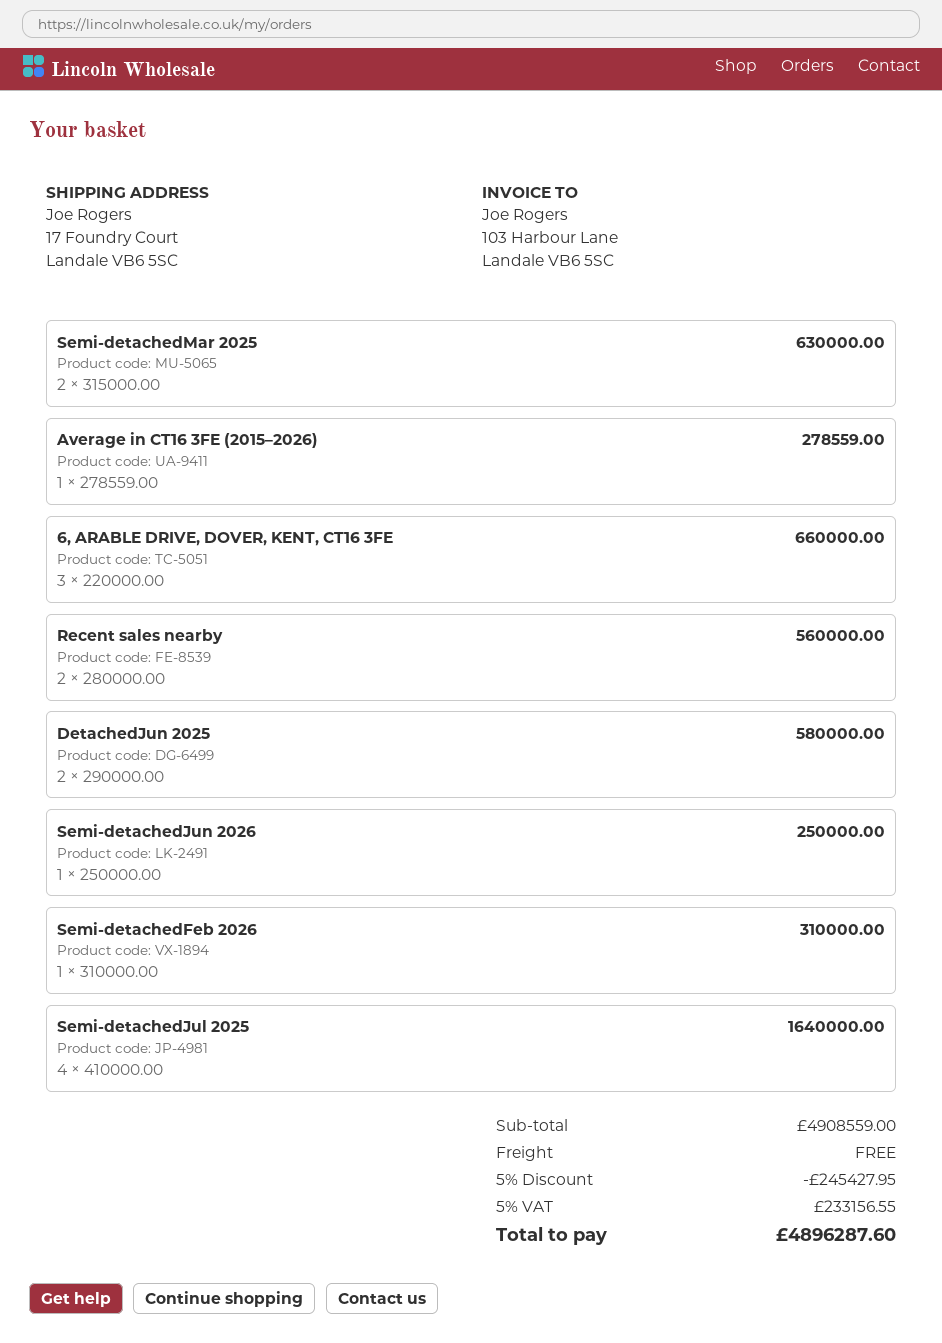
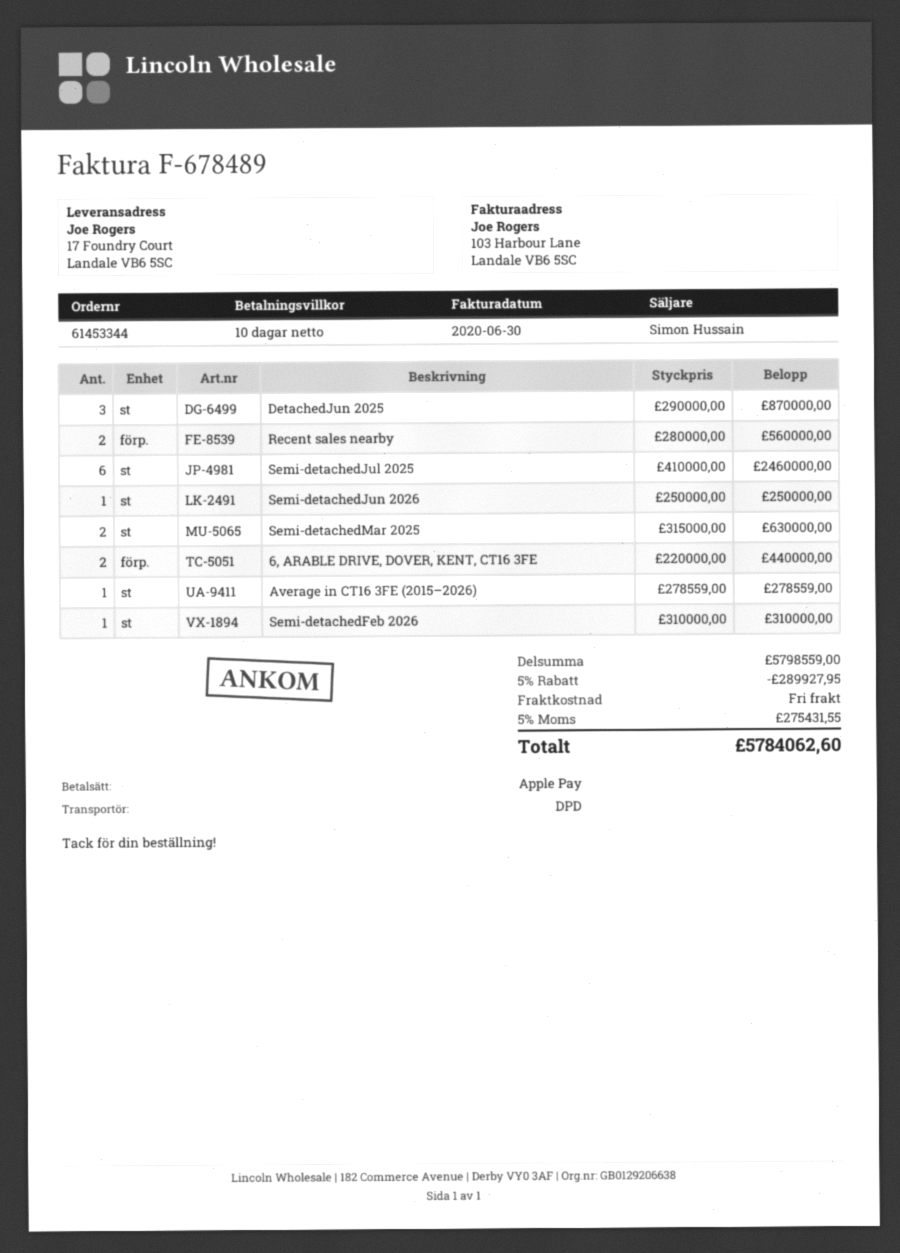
6, ARABLE DRIVE, DOVER, KENT, CT16 3FE: 3 x 220000.00 = 660000.00 -> 2 x 220000.00 = 440000.00
DetachedJun 2025: 2 x 290000.00 = 580000.00 -> 3 x 290000.00 = 870000.00
Semi-detachedJul 2025: 4 x 410000.00 = 1640000.00 -> 6 x 410000.00 = 2460000.00
subtotal: 4908559.00 -> 5798559.00
discount: 5% = 245427.95 -> 5% = 289927.95
tax: 5% = 233156.55 -> 5% = 275431.55
total: 4896287.60 -> 5784062.60

